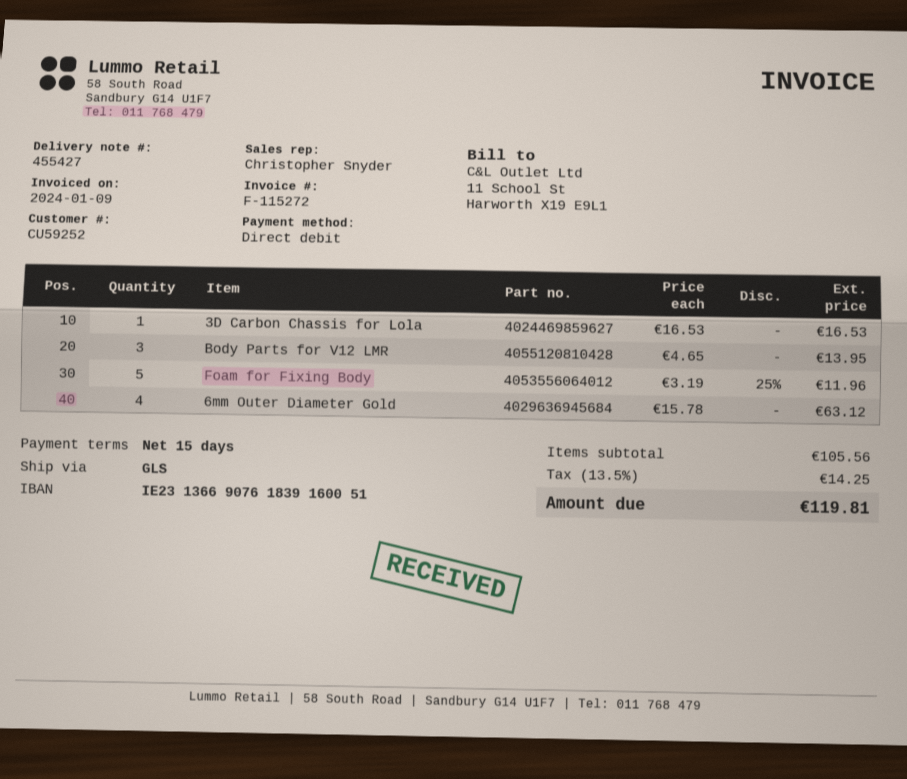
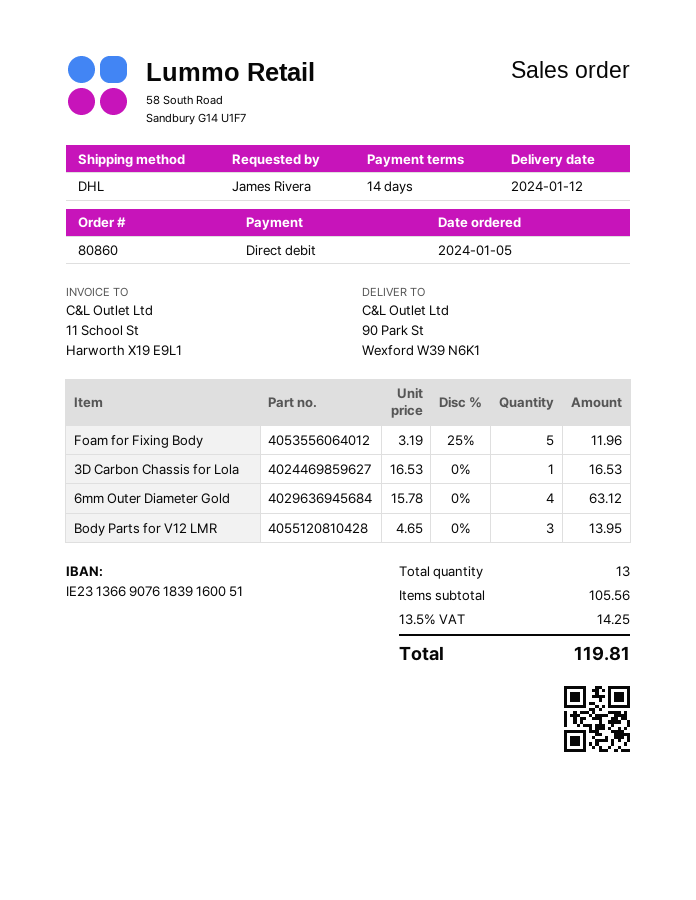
payment terms: 15 days -> 14 days
shipping method: GLS -> DHL

